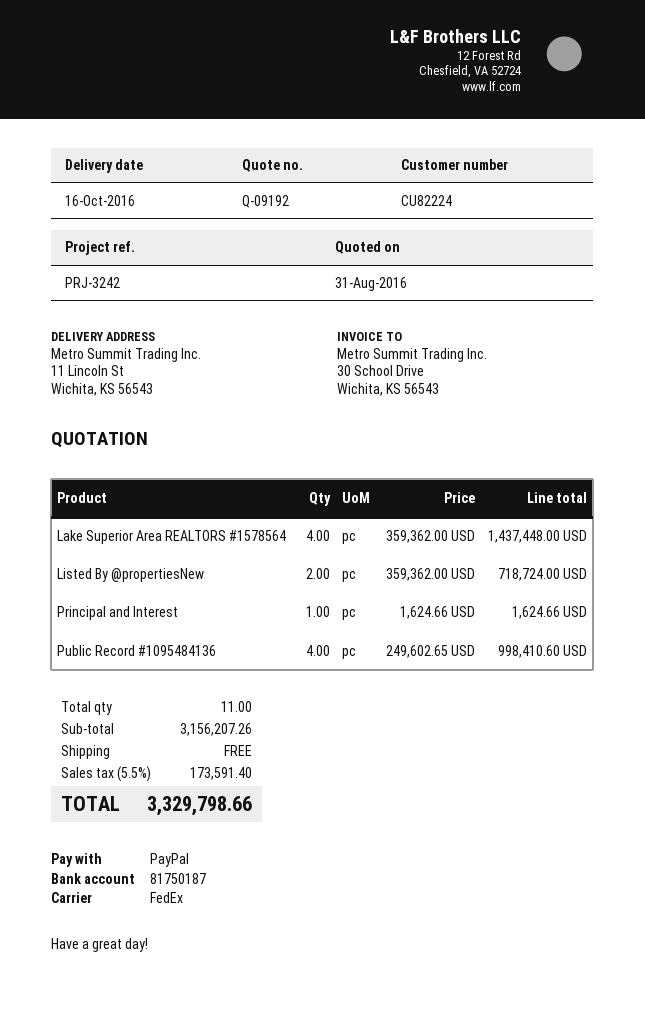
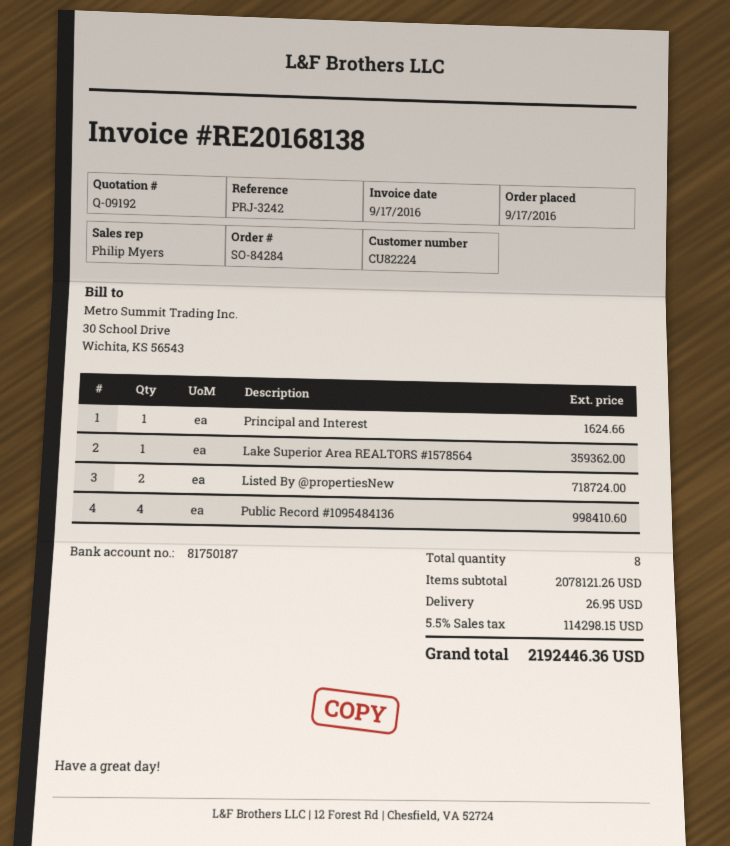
Lake Superior Area REALTORS #1578564: 4 for 1437448.00 -> 1 for 359362.00
total quantity: 11 -> 8
subtotal: 3156207.26 -> 2078121.26
shipping: 0.00 -> 26.95
tax: 5.5% = 173591.40 -> 5.5% = 114298.15
total: 3329798.66 -> 2192446.36

